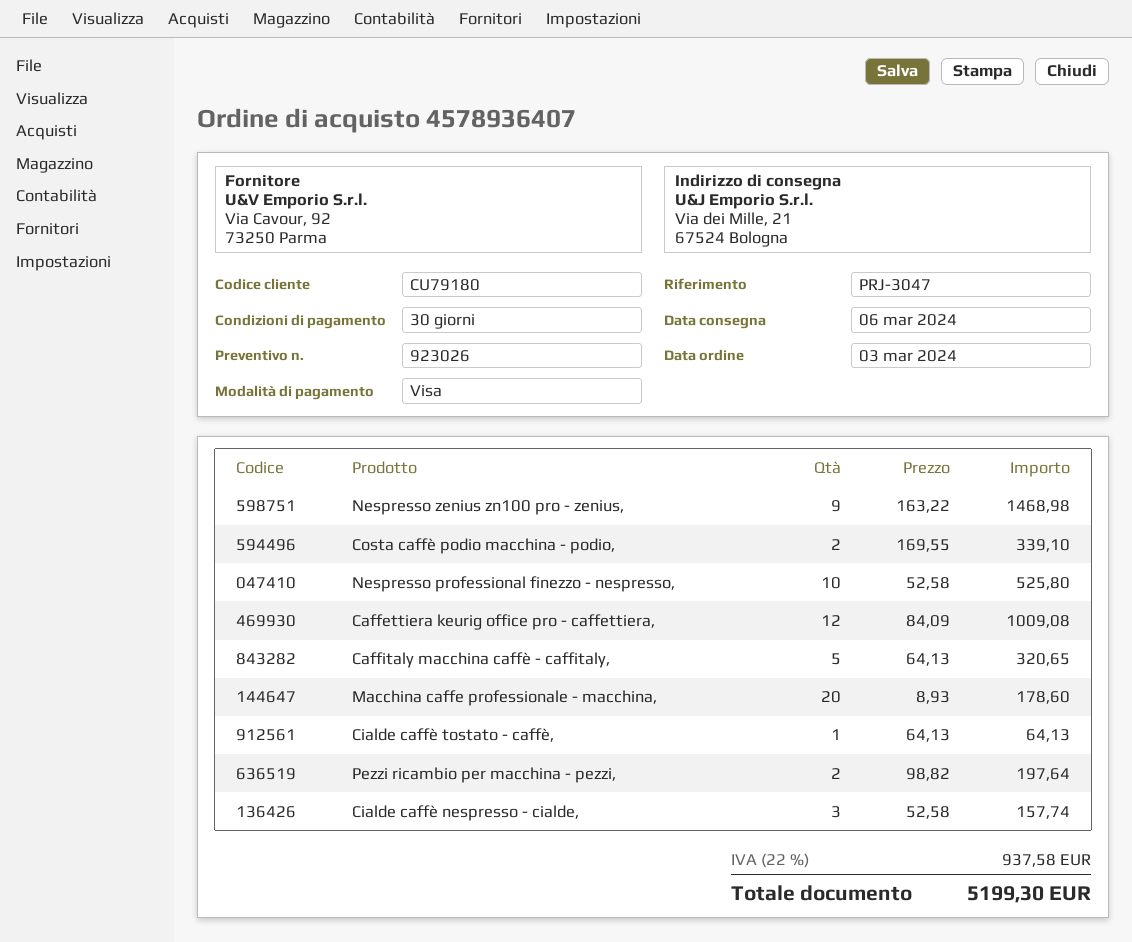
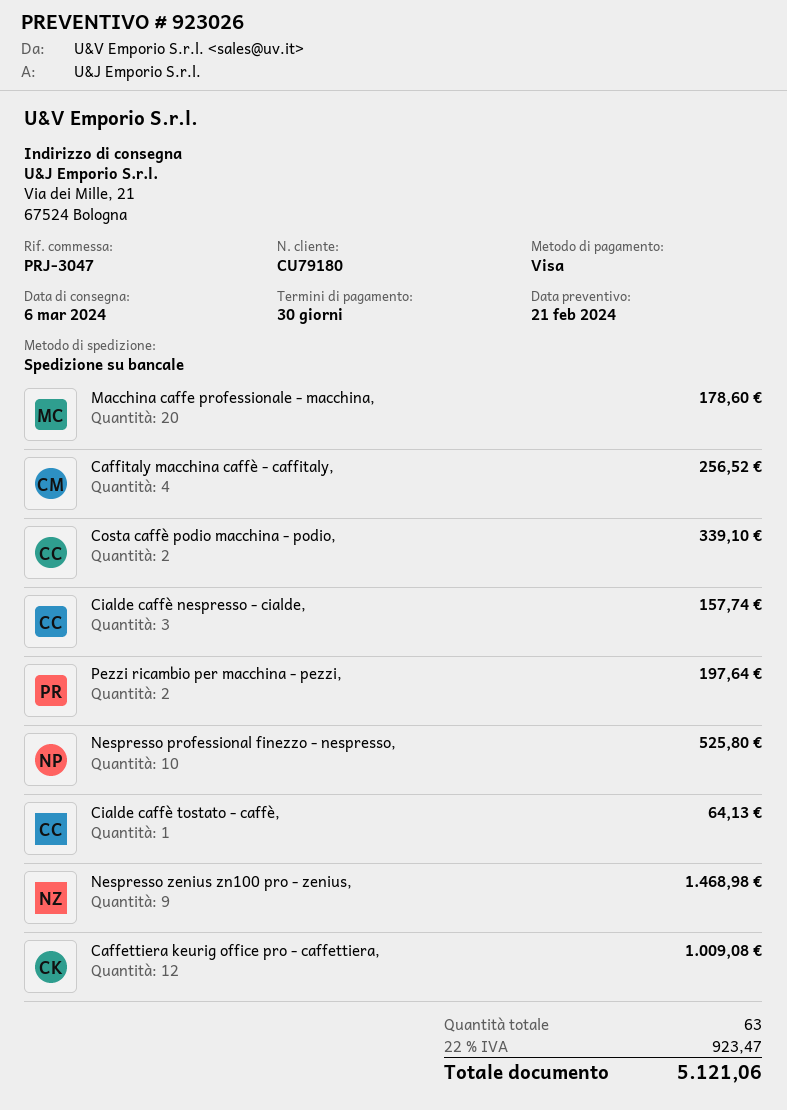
Caffitaly macchina caffè - caffitaly,: 5 for 320.65 -> 4 for 256.52
tax: 22% = 937.58 -> 22% = 923.47
total: 5199.30 -> 5121.06

